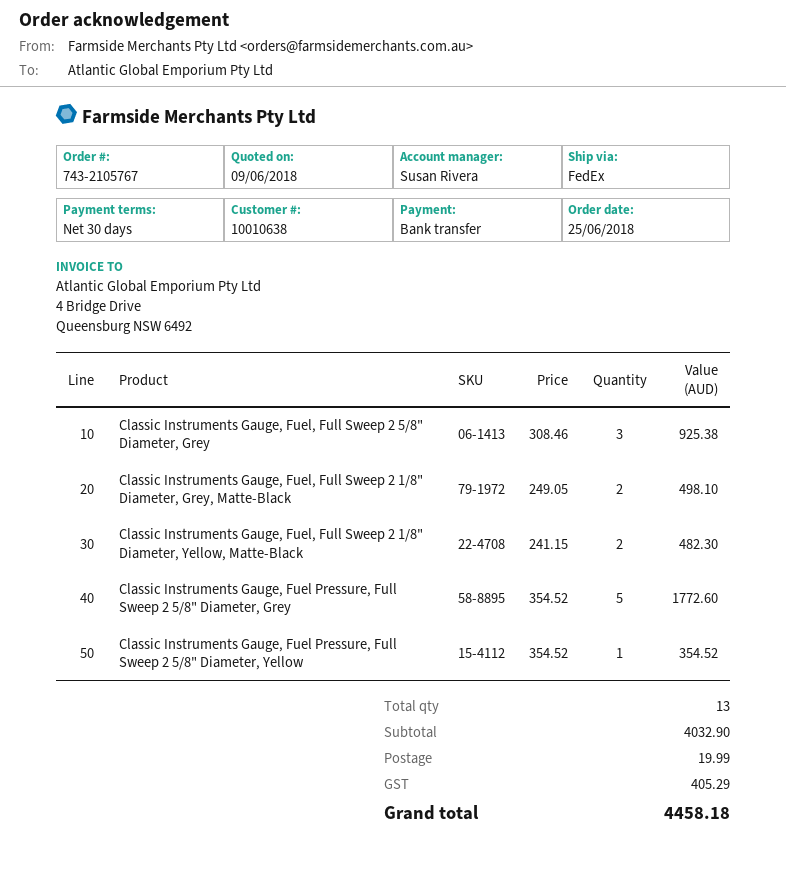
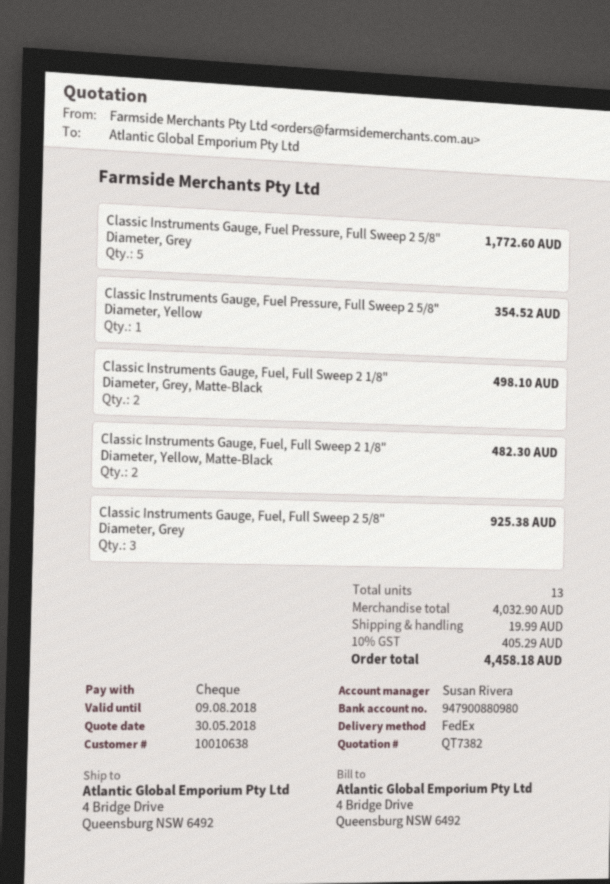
quote date: 2018-06-09 -> 2018-05-30
payment method: bank transfer -> cheque

